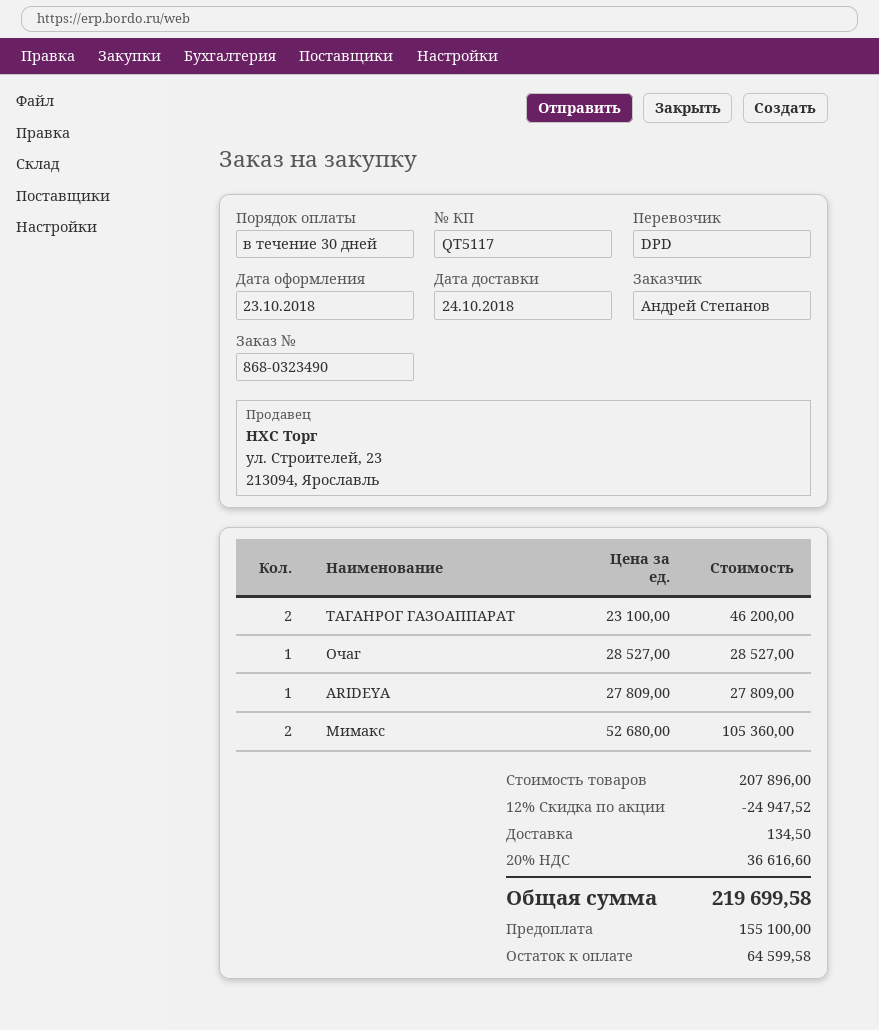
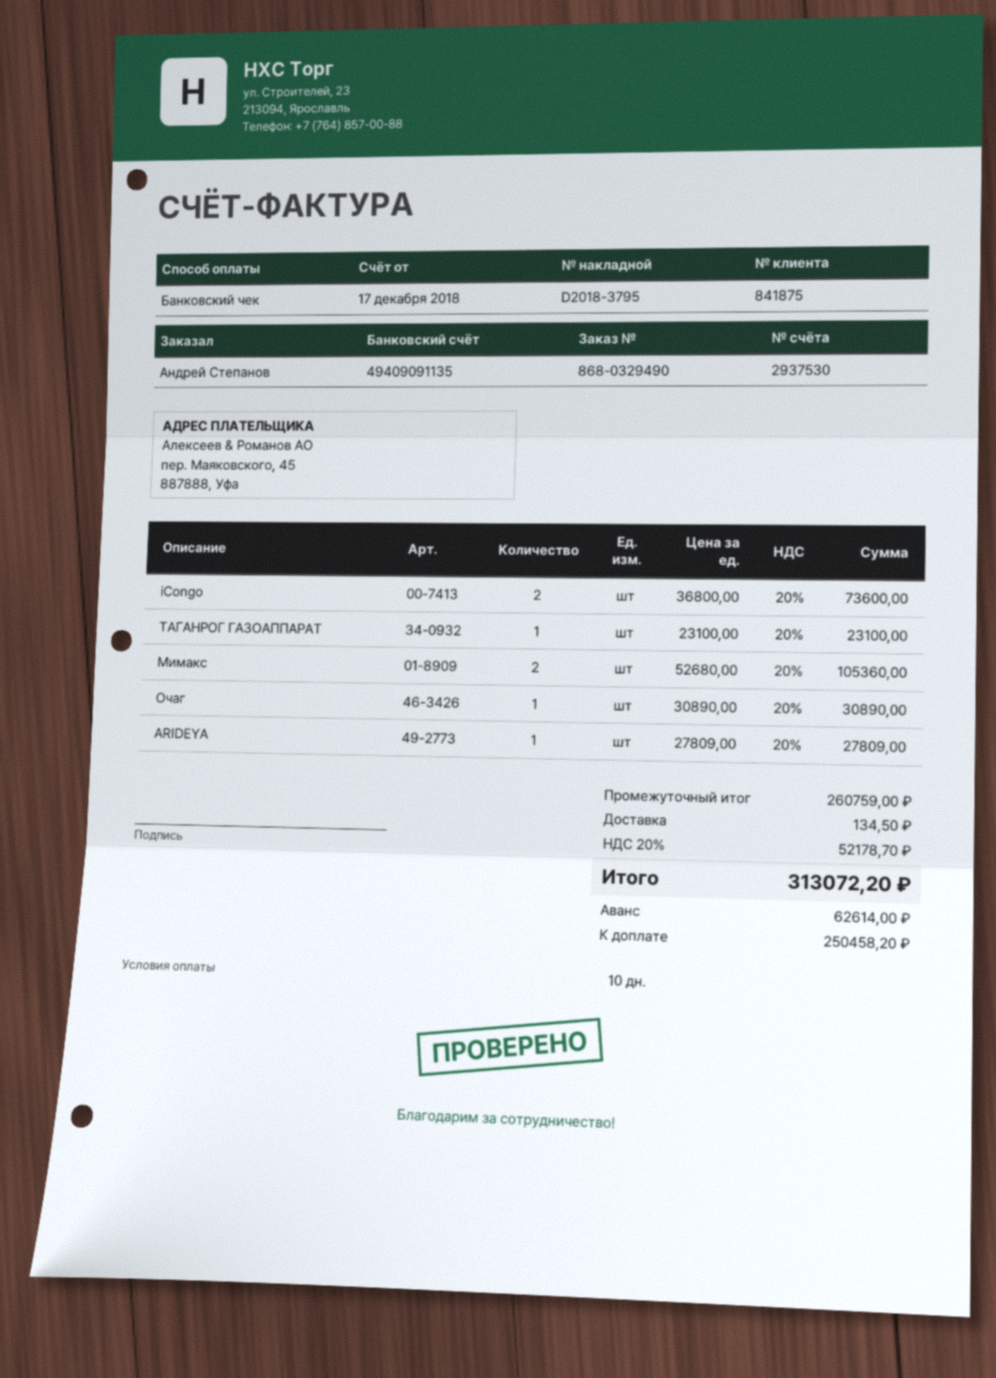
order number: 868-0323490 -> 868-0329490
payment terms: 30 days -> 10 days
ТАГАНРОГ ГАЗОАППАРАТ: 2 x 23100.00 = 46200.00 -> 1 x 23100.00 = 23100.00
Очаг: 1 x 28527.00 = 28527.00 -> 1 x 30890.00 = 30890.00
iCongo: none -> 2 x 36800.00 = 73600.00
subtotal: 207896.00 -> 260759.00
discount: 12% = 24947.52 -> none
tax: 20% = 36616.60 -> 20% = 52178.70
total: 219699.58 -> 313072.20
deposit: 155100.00 -> 62614.00
balance: 64599.58 -> 250458.20

